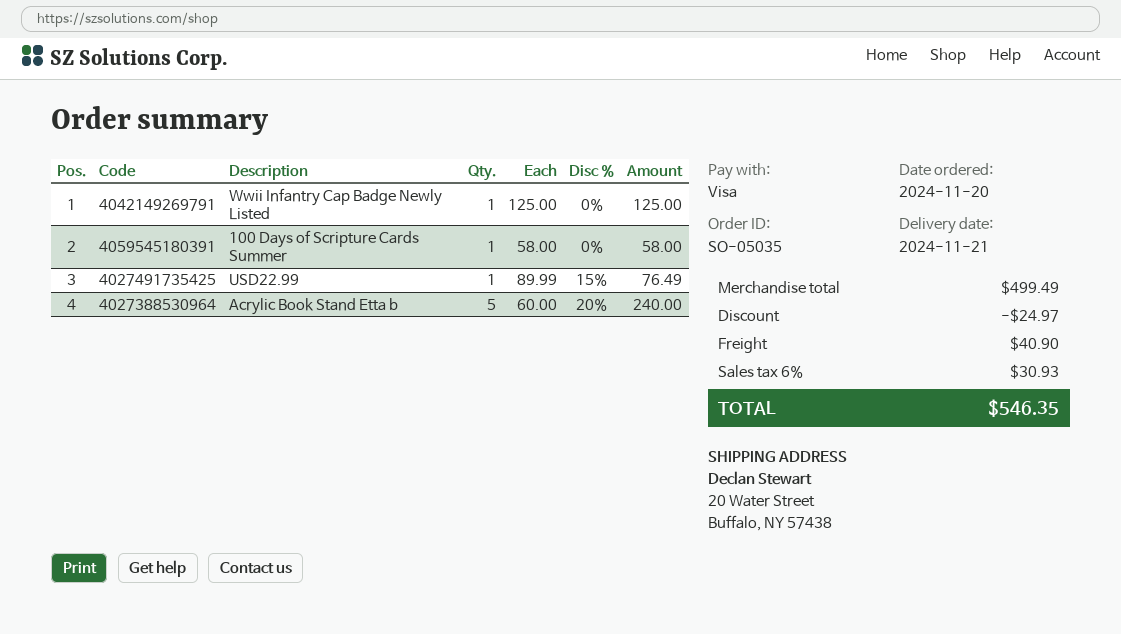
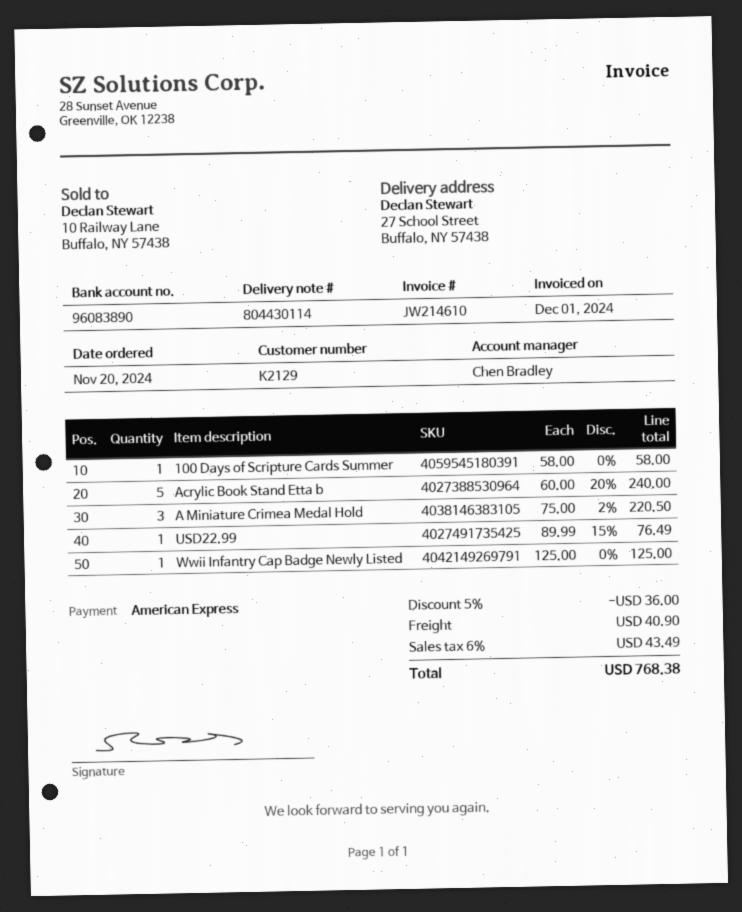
payment method: Visa -> American Express
ship to: 20 Water Street, Buffalo, NY 57438 -> 27 School Street, Buffalo, NY 57438
A Miniature Crimea Medal Hold: none -> 3 x 75.00 - 2% = 220.50
discount: 24.97 -> 36.00
tax: 6% = 30.93 -> 6% = 43.49
total: 546.35 -> 768.38

